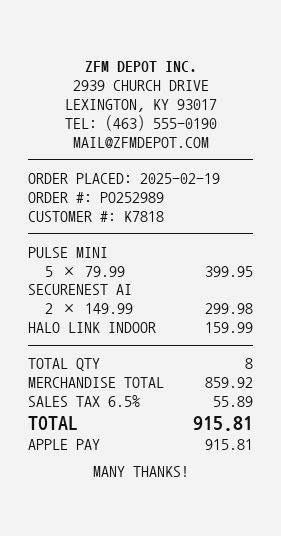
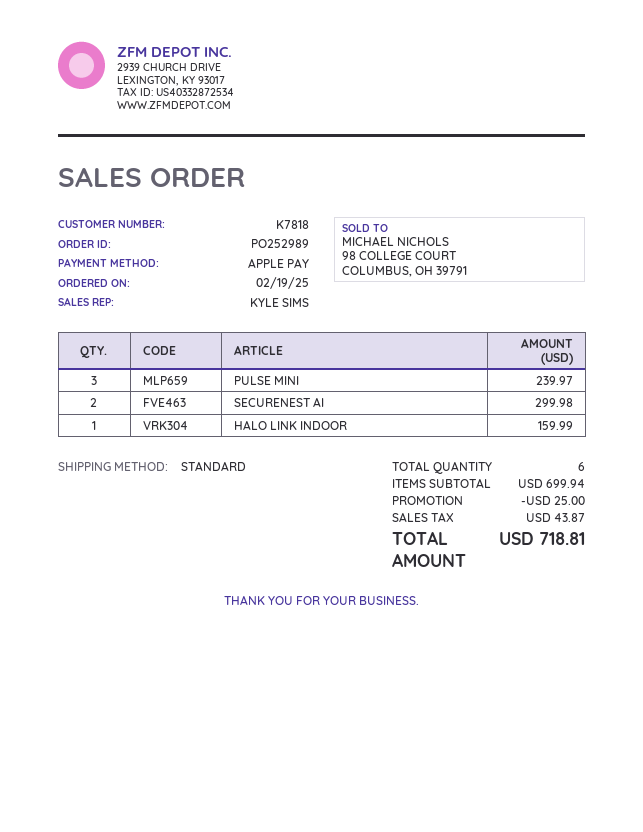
PULSE MINI: 5 for 399.95 -> 3 for 239.97
total quantity: 8 -> 6
subtotal: 859.92 -> 699.94
discount: none -> 25.00
tax: 55.89 -> 43.87
total: 915.81 -> 718.81

